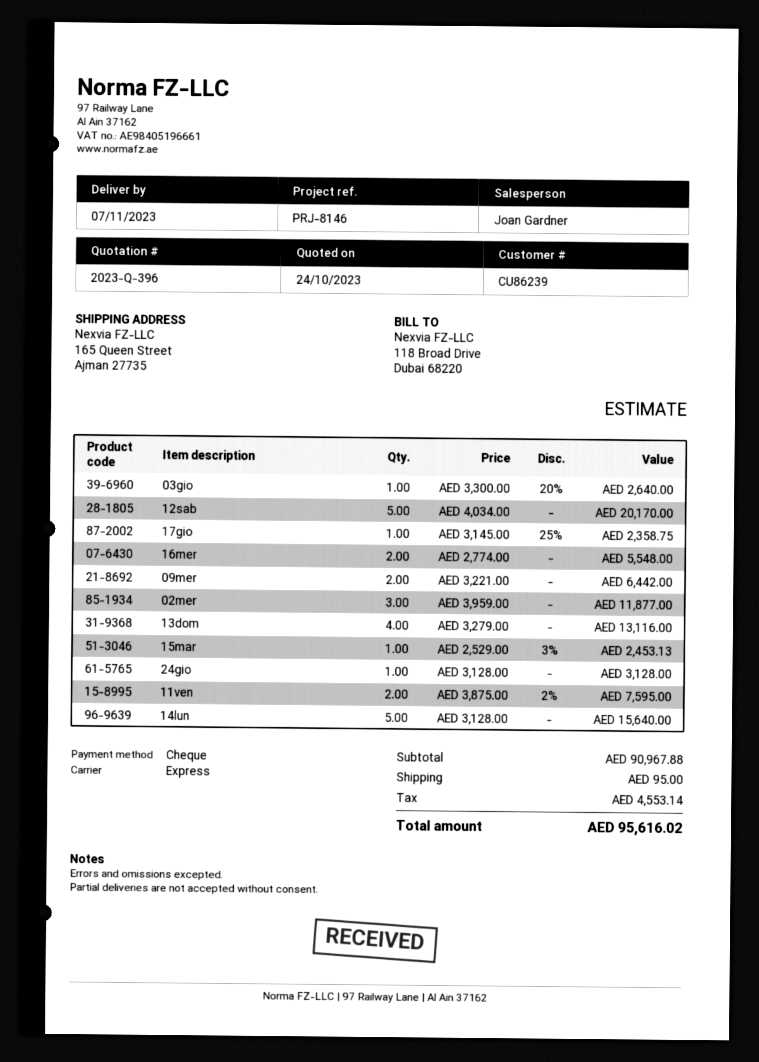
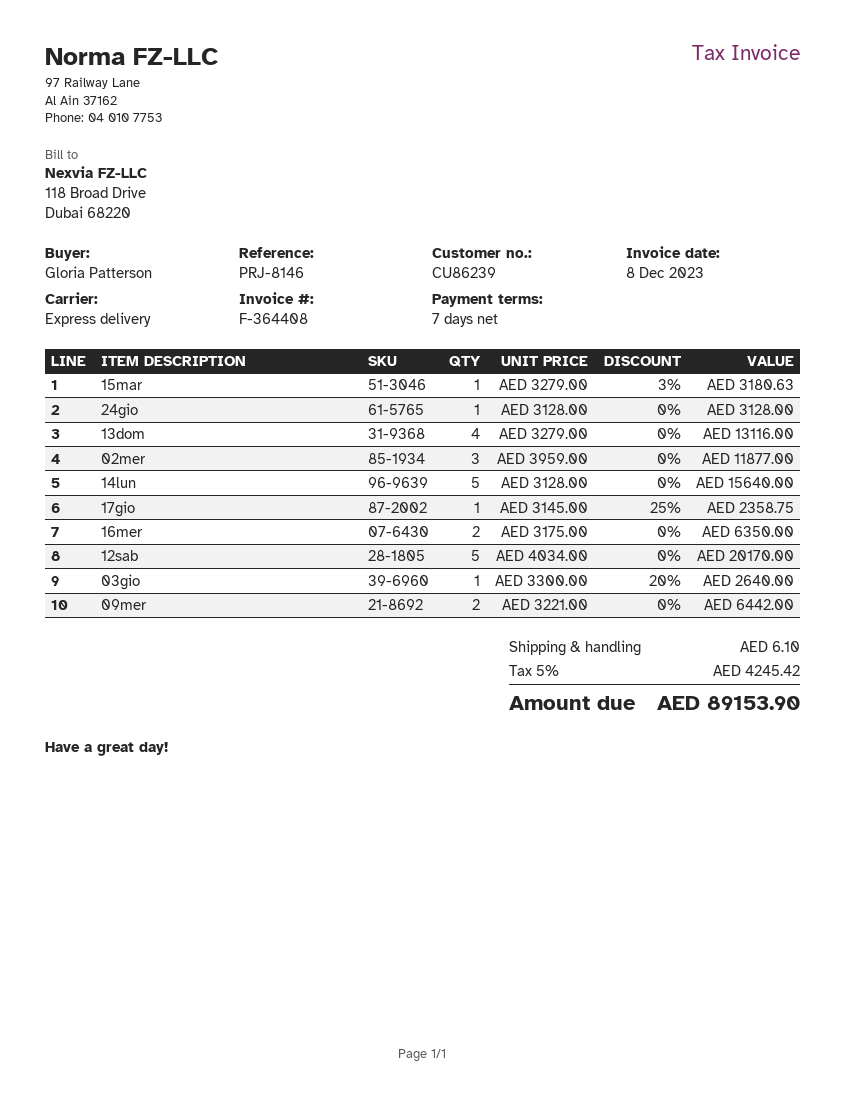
16mer: 2 x 2774.00 = 5548.00 -> 2 x 3175.00 = 6350.00
15mar: 1 x 2529.00 - 3% = 2453.13 -> 1 x 3279.00 - 3% = 3180.63
11ven: 2 x 3875.00 - 2% = 7595.00 -> none
shipping: 95.00 -> 6.10
tax: 4553.14 -> 4245.42
total: 95616.02 -> 89153.90

